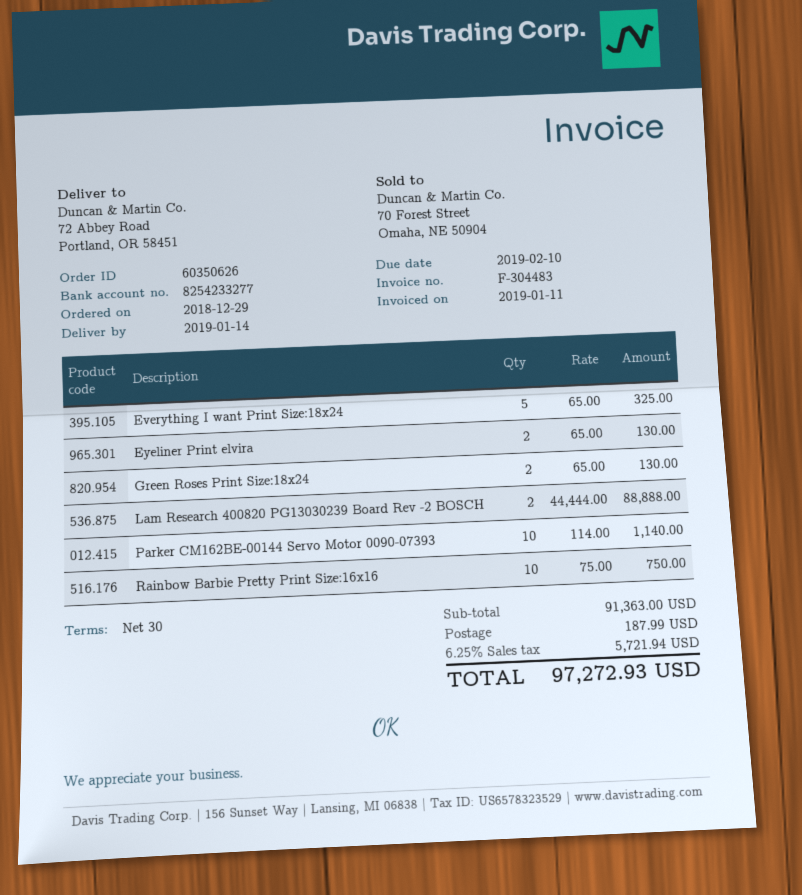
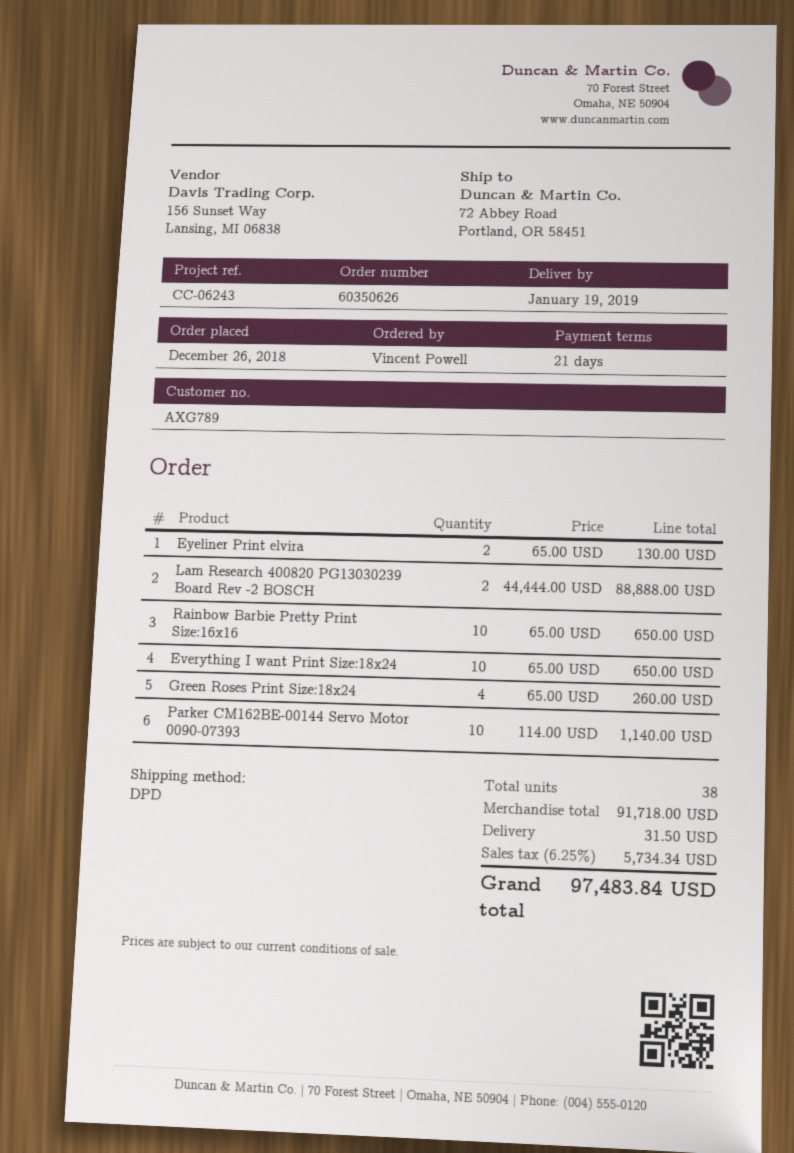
order date: 2018-12-29 -> 2018-12-26
delivery date: 2019-01-14 -> 2019-01-19
payment terms: 30 days -> 21 days
Everything I want Print Size:18x24: 5 x 65.00 = 325.00 -> 10 x 65.00 = 650.00
Green Roses Print Size:18x24: 2 x 65.00 = 130.00 -> 4 x 65.00 = 260.00
Rainbow Barbie Pretty Print Size:16x16: 10 x 75.00 = 750.00 -> 10 x 65.00 = 650.00
subtotal: 91363.00 -> 91718.00
shipping: 187.99 -> 31.50
tax: 6.25% = 5721.94 -> 6.25% = 5734.34
total: 97272.93 -> 97483.84

